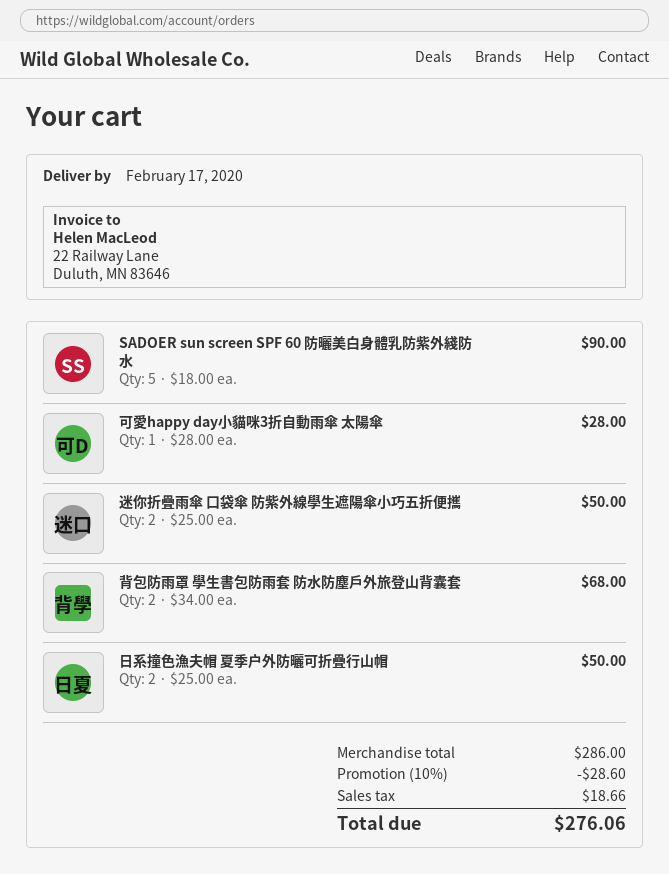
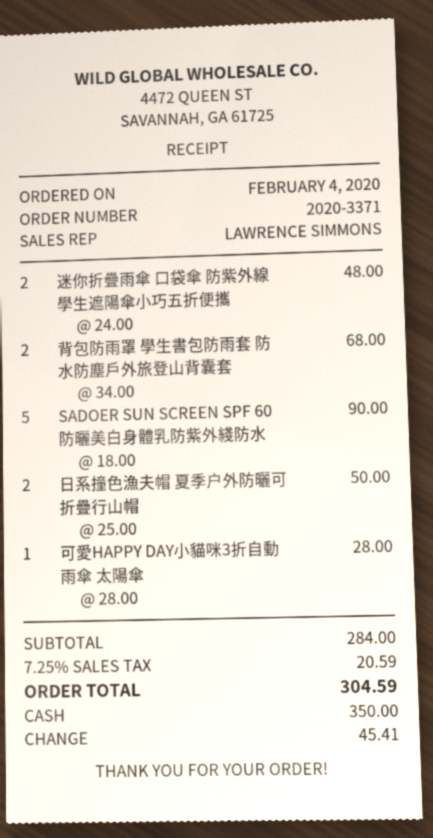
迷你折疊雨傘 口袋傘 防紫外線學生遮陽傘小巧五折便攜: 2 x 25.00 = 50.00 -> 2 x 24.00 = 48.00
subtotal: 286.00 -> 284.00
discount: 10% = 28.60 -> none
tax: 18.66 -> 20.59
total: 276.06 -> 304.59

